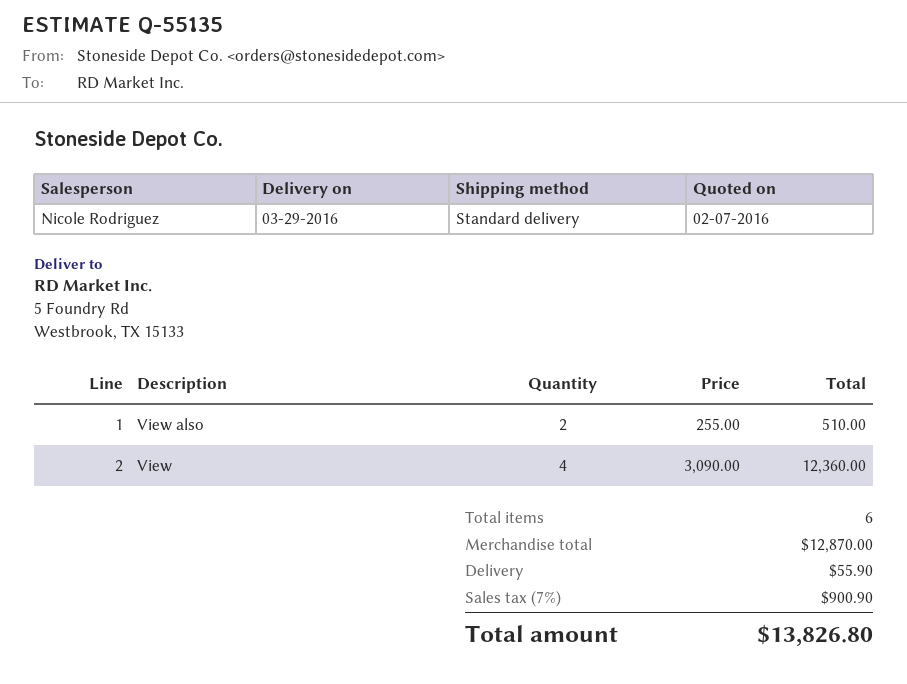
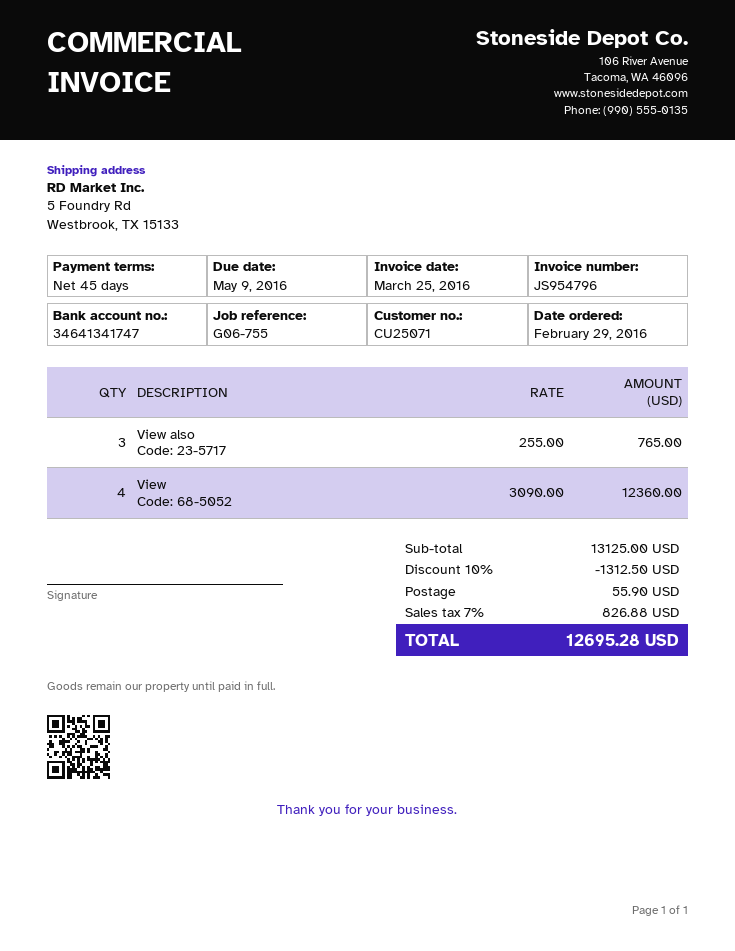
View also: 2 x 255.00 = 510.00 -> 3 x 255.00 = 765.00
subtotal: 12870.00 -> 13125.00
discount: none -> 10% = 1312.50
tax: 7% = 900.90 -> 7% = 826.88
total: 13826.80 -> 12695.28

